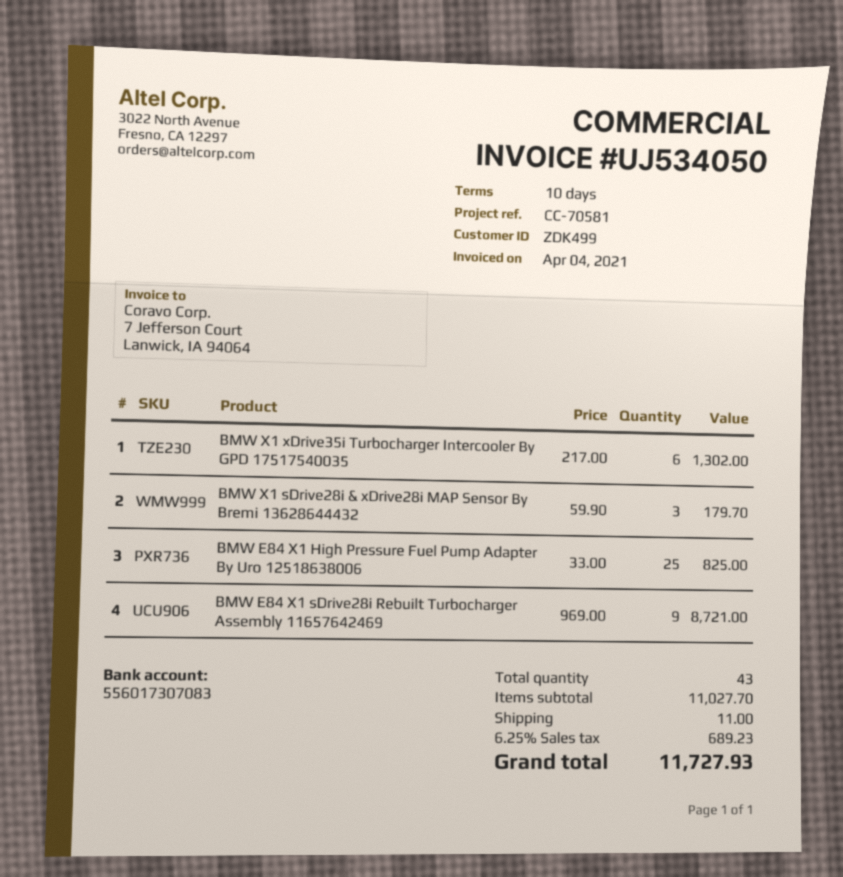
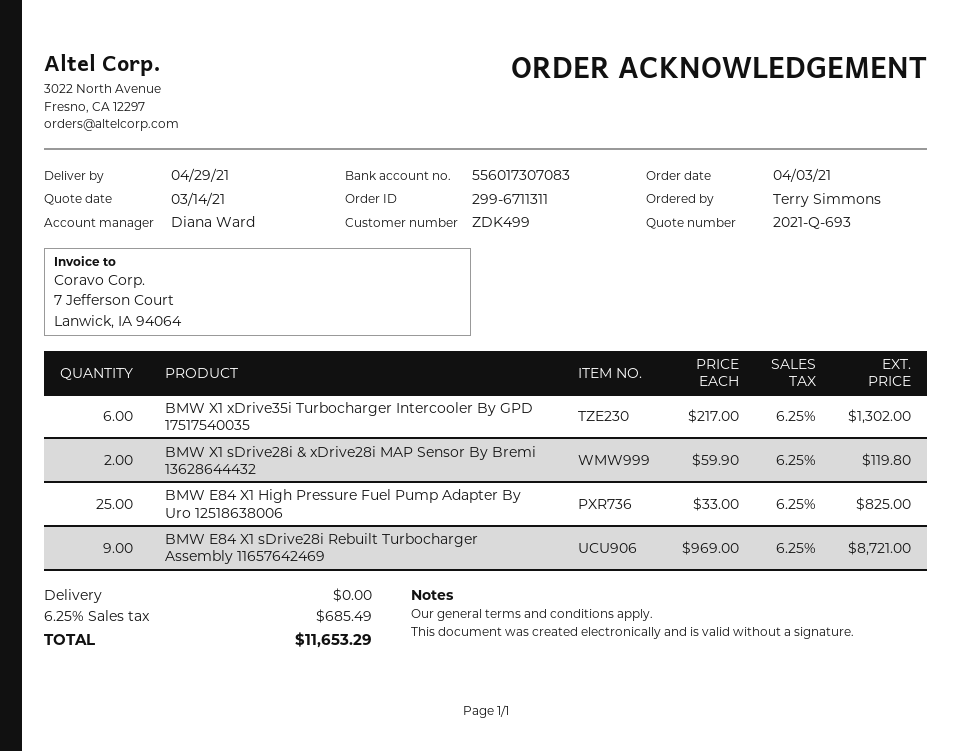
BMW X1 sDrive28i & xDrive28i MAP Sensor By Bremi 13628644432: 3 x 59.90 = 179.70 -> 2 x 59.90 = 119.80
shipping: 11.00 -> 0.00
tax: 6.25% = 689.23 -> 6.25% = 685.49
total: 11727.93 -> 11653.29

